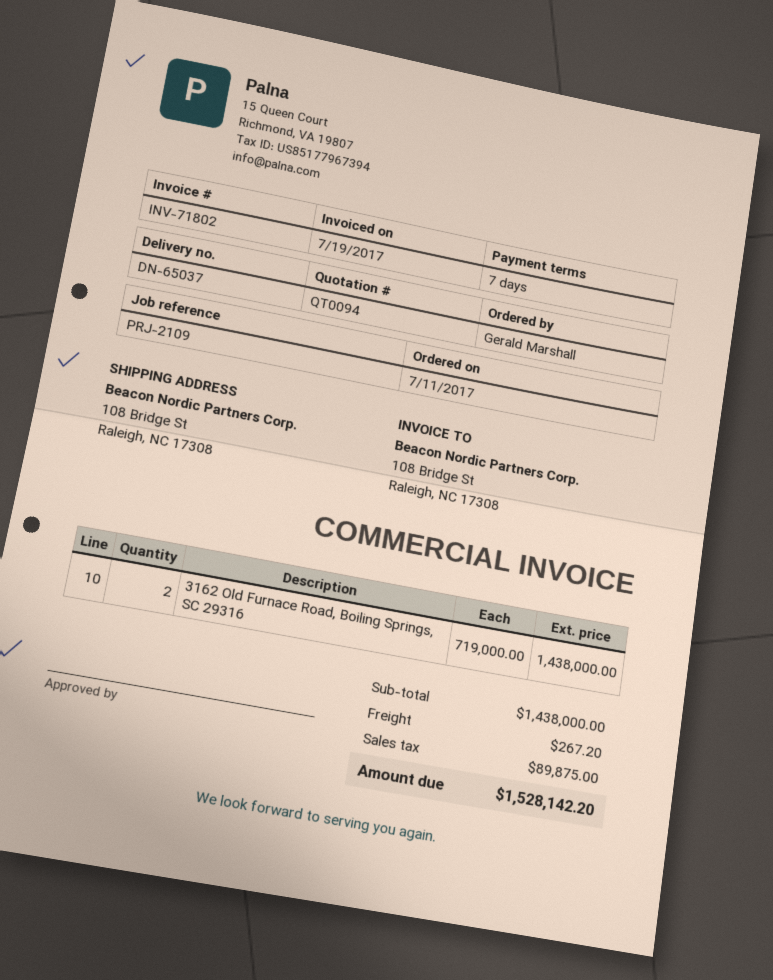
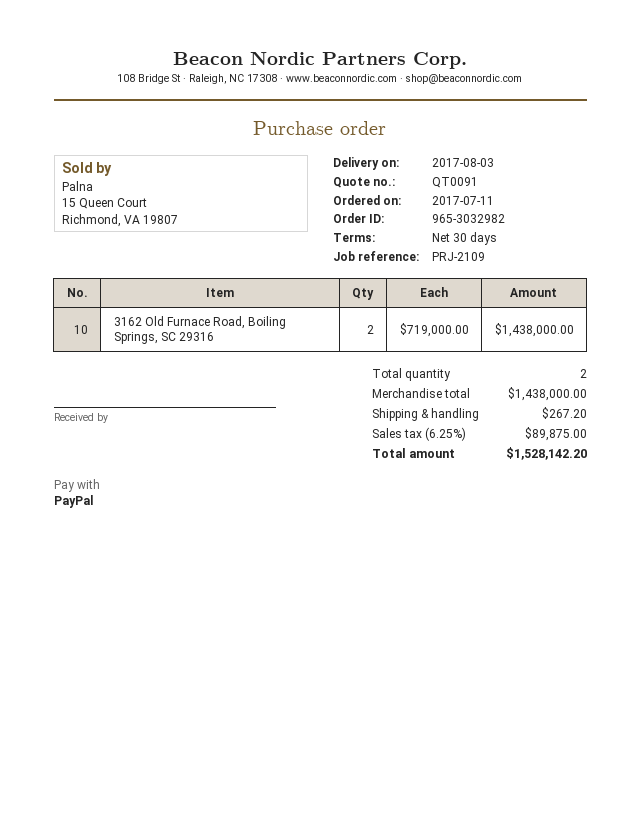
quote number: QT0094 -> QT0091
payment terms: 7 days -> 30 days

